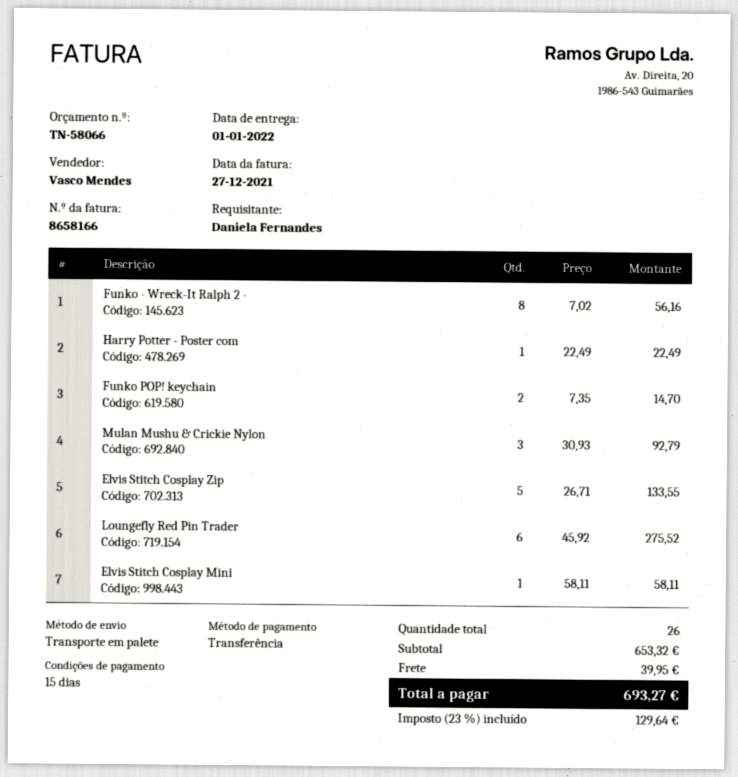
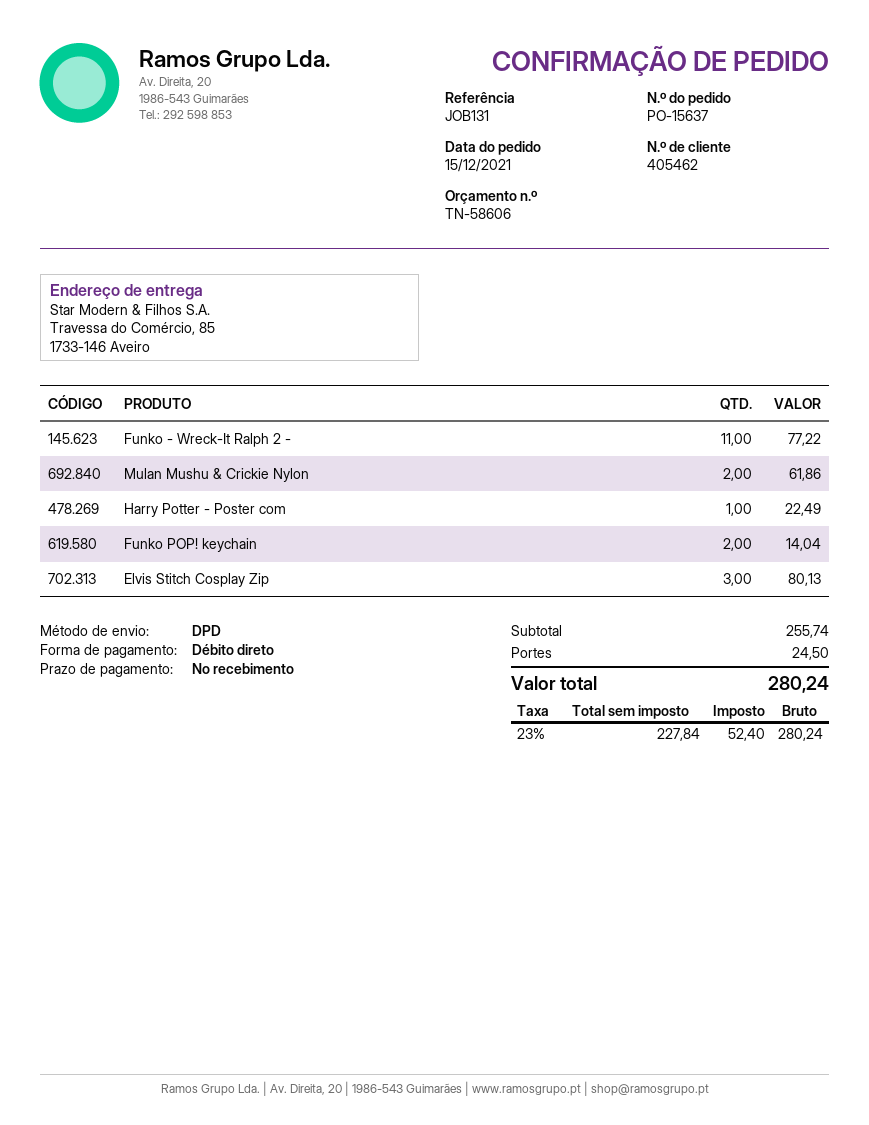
quote number: TN-58066 -> TN-58606
payment terms: 15 days -> on receipt
payment method: bank transfer -> direct debit
shipping method: pallet freight -> DPD
Funko - Wreck-It Ralph 2 -: 8 for 56.16 -> 11 for 77.22
Funko POP! keychain: 2 for 14.70 -> 2 for 14.04
Mulan Mushu & Crickie Nylon: 3 for 92.79 -> 2 for 61.86
Elvis Stitch Cosplay Zip: 5 for 133.55 -> 3 for 80.13
Loungefly Red Pin Trader: 6 for 275.52 -> none
Elvis Stitch Cosplay Mini: 1 for 58.11 -> none
subtotal: 653.32 -> 255.74
shipping: 39.95 -> 24.50
tax: 23% = 129.64 -> 23% = 52.40
total: 693.27 -> 280.24

